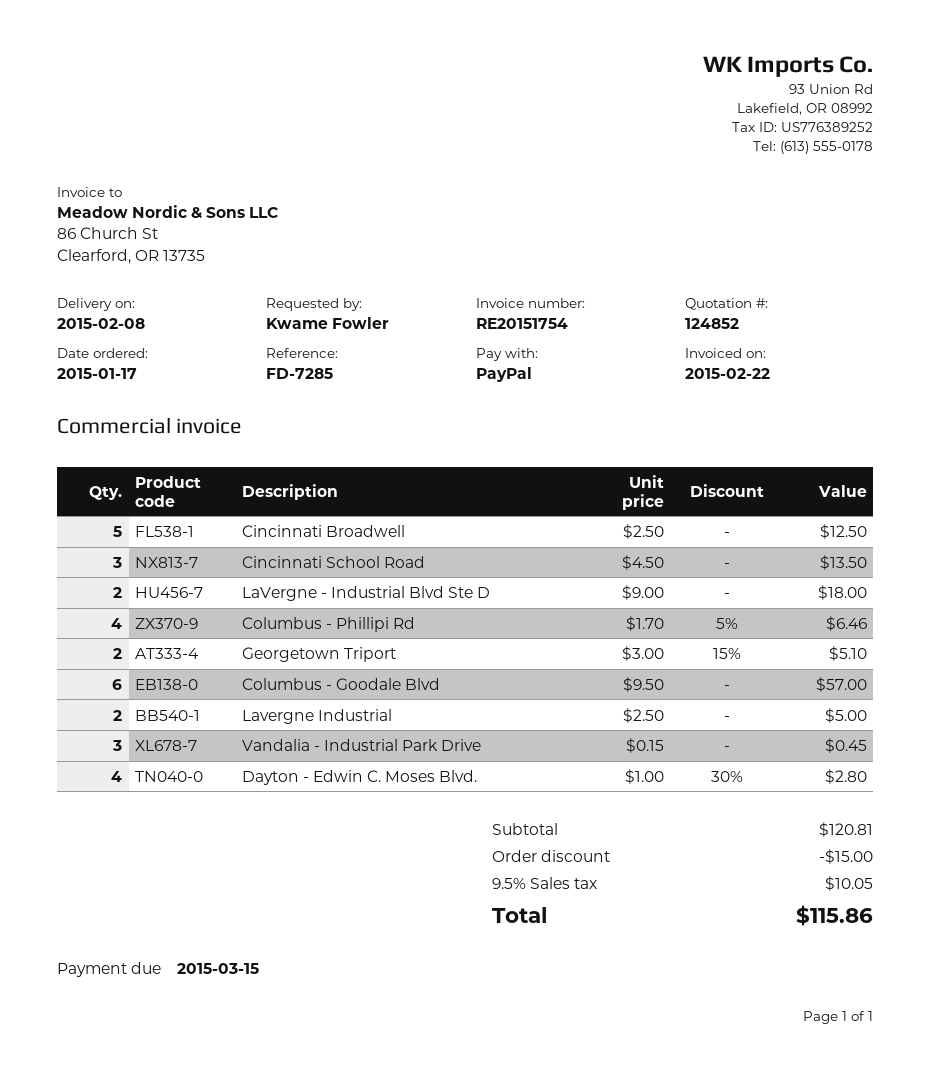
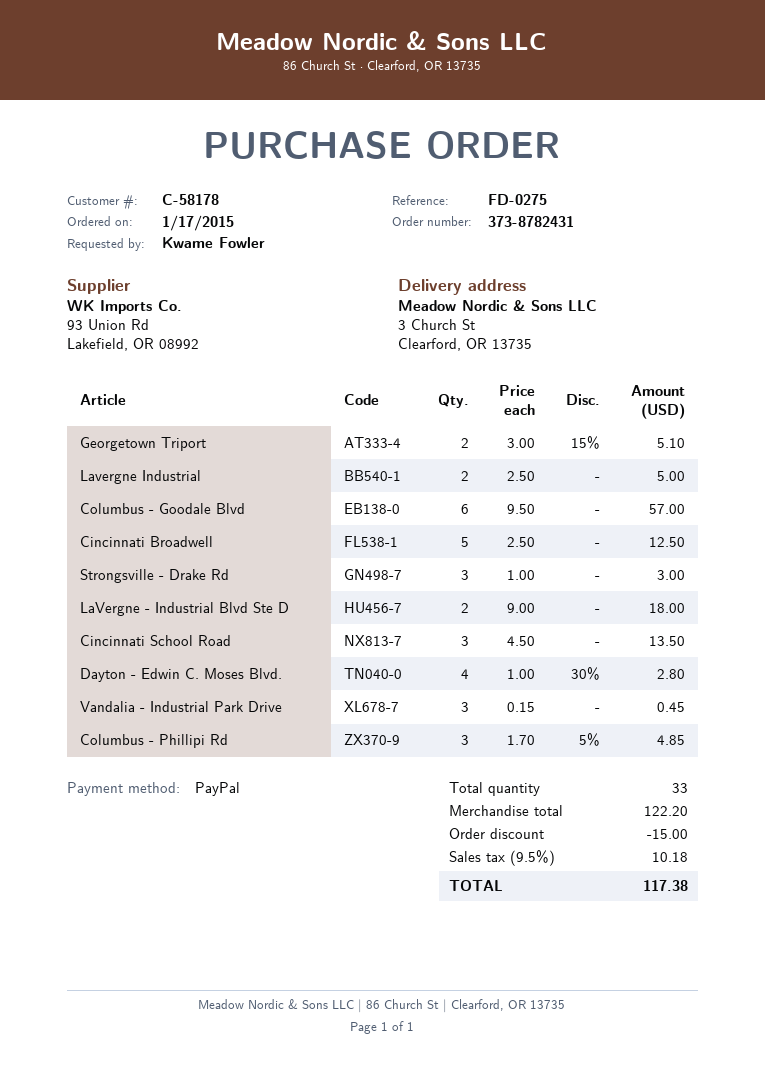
reference: FD-7285 -> FD-0275
Columbus - Phillipi Rd: 4 x 1.70 - 5% = 6.46 -> 3 x 1.70 - 5% = 4.85
Strongsville - Drake Rd: none -> 3 x 1.00 = 3.00
subtotal: 120.81 -> 122.20
tax: 9.5% = 10.05 -> 9.5% = 10.18
total: 115.86 -> 117.38

